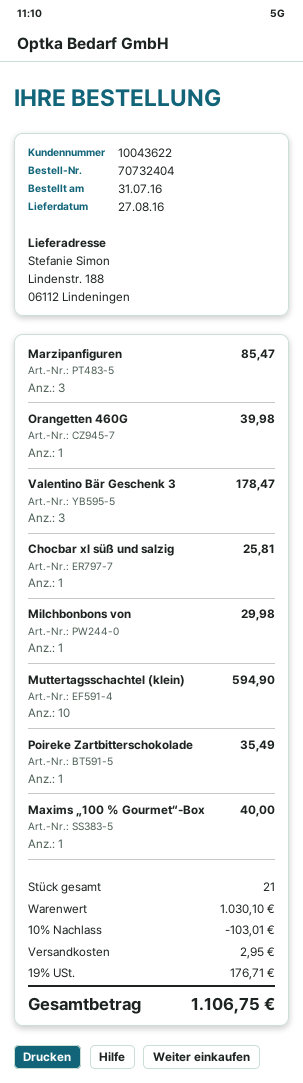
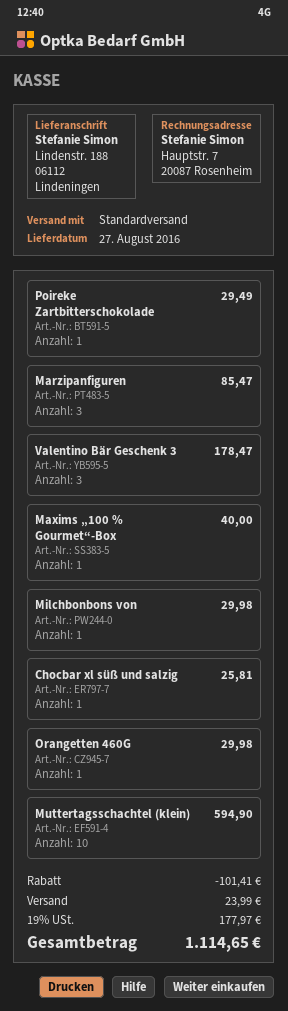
Orangetten 460G: 1 for 39.98 -> 1 for 29.98
Poireke Zartbitterschokolade: 1 for 35.49 -> 1 for 29.49
discount: 103.01 -> 101.41
shipping: 2.95 -> 23.99
tax: 19% = 176.71 -> 19% = 177.97
total: 1106.75 -> 1114.65

